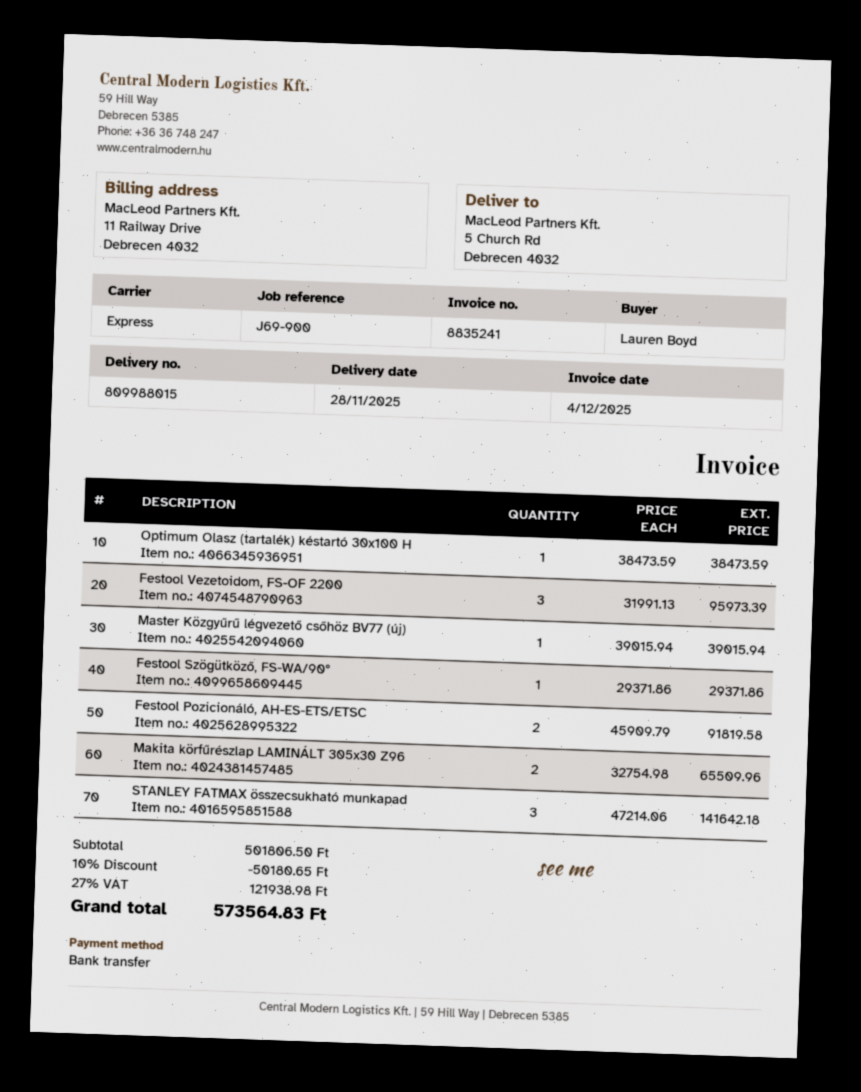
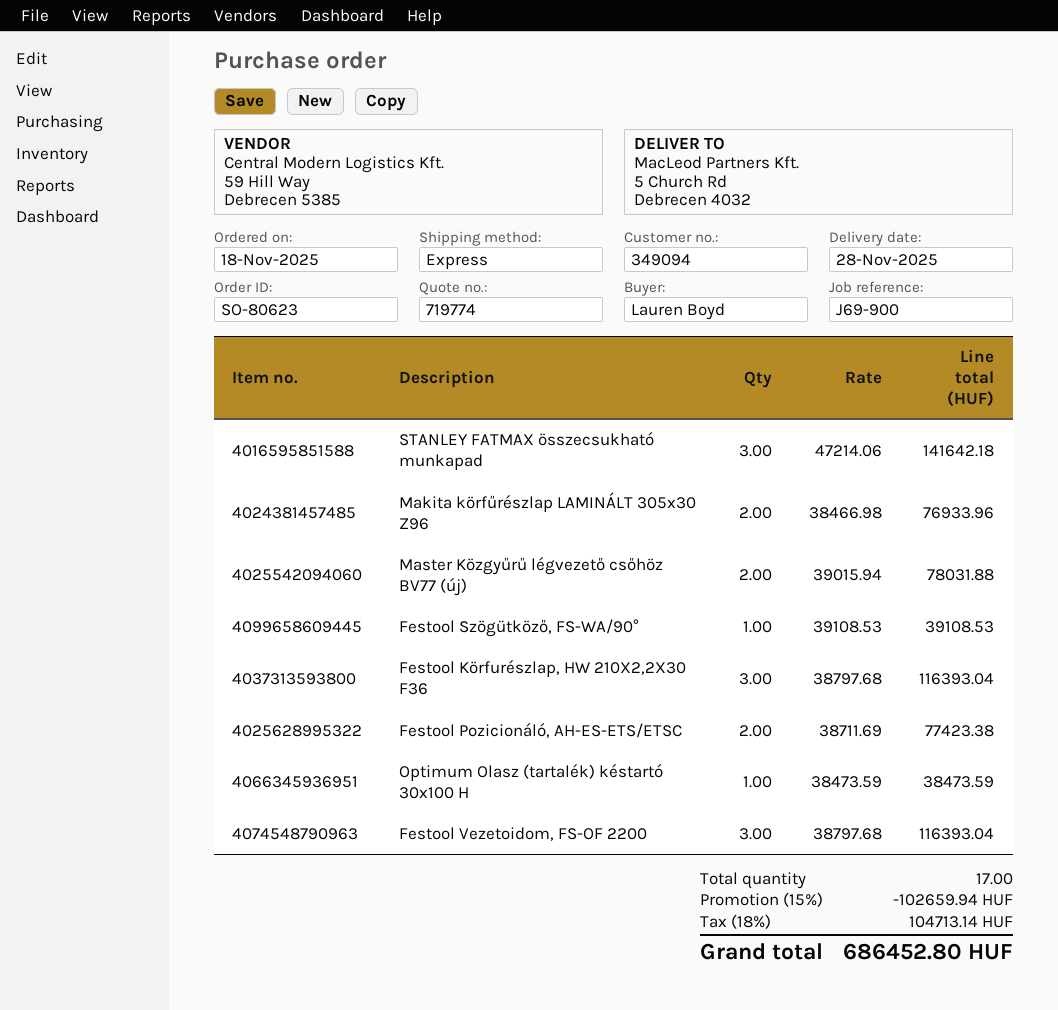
Festool Vezetoidom, FS-OF 2200: 3 x 31991.13 = 95973.39 -> 3 x 38797.68 = 116393.04
Master Közgyűrű légvezető csőhöz BV77 (új): 1 x 39015.94 = 39015.94 -> 2 x 39015.94 = 78031.88
Festool Szögütköző, FS-WA/90°: 1 x 29371.86 = 29371.86 -> 1 x 39108.53 = 39108.53
Festool Pozicionáló, AH-ES-ETS/ETSC: 2 x 45909.79 = 91819.58 -> 2 x 38711.69 = 77423.38
Makita körfűrészlap LAMINÁLT 305x30 Z96: 2 x 32754.98 = 65509.96 -> 2 x 38466.98 = 76933.96
Festool Körfurészlap, HW 210X2,2X30 F36: none -> 3 x 38797.68 = 116393.04
discount: 10% = 50180.65 -> 15% = 102659.94
tax: 27% = 121938.98 -> 18% = 104713.14
total: 573564.83 -> 686452.80

